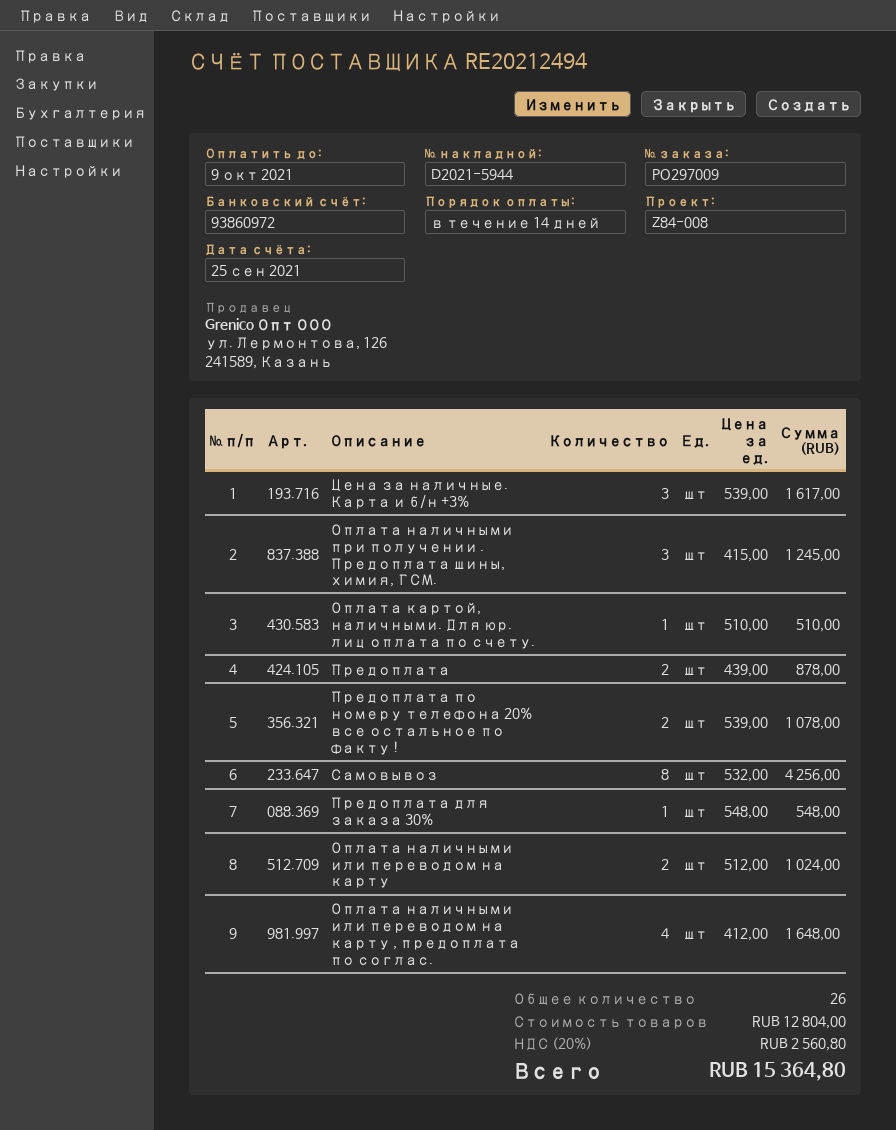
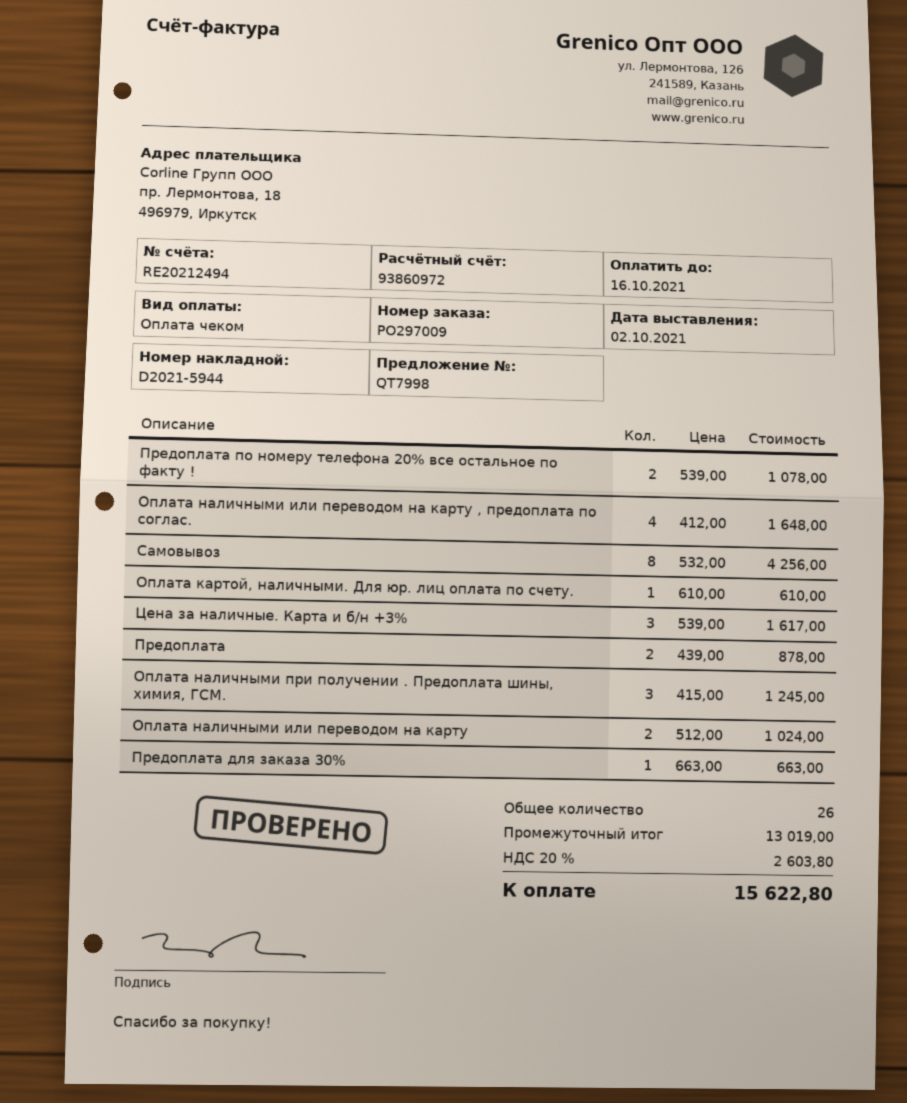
invoice date: 2021-09-25 -> 2021-10-02
due date: 2021-10-09 -> 2021-10-16
Оплата картой, наличными. Для юр. лиц оплата по счету.: 1 x 510.00 = 510.00 -> 1 x 610.00 = 610.00
Предоплата для заказа 30%: 1 x 548.00 = 548.00 -> 1 x 663.00 = 663.00
subtotal: 12804.00 -> 13019.00
tax: 20% = 2560.80 -> 20% = 2603.80
total: 15364.80 -> 15622.80

